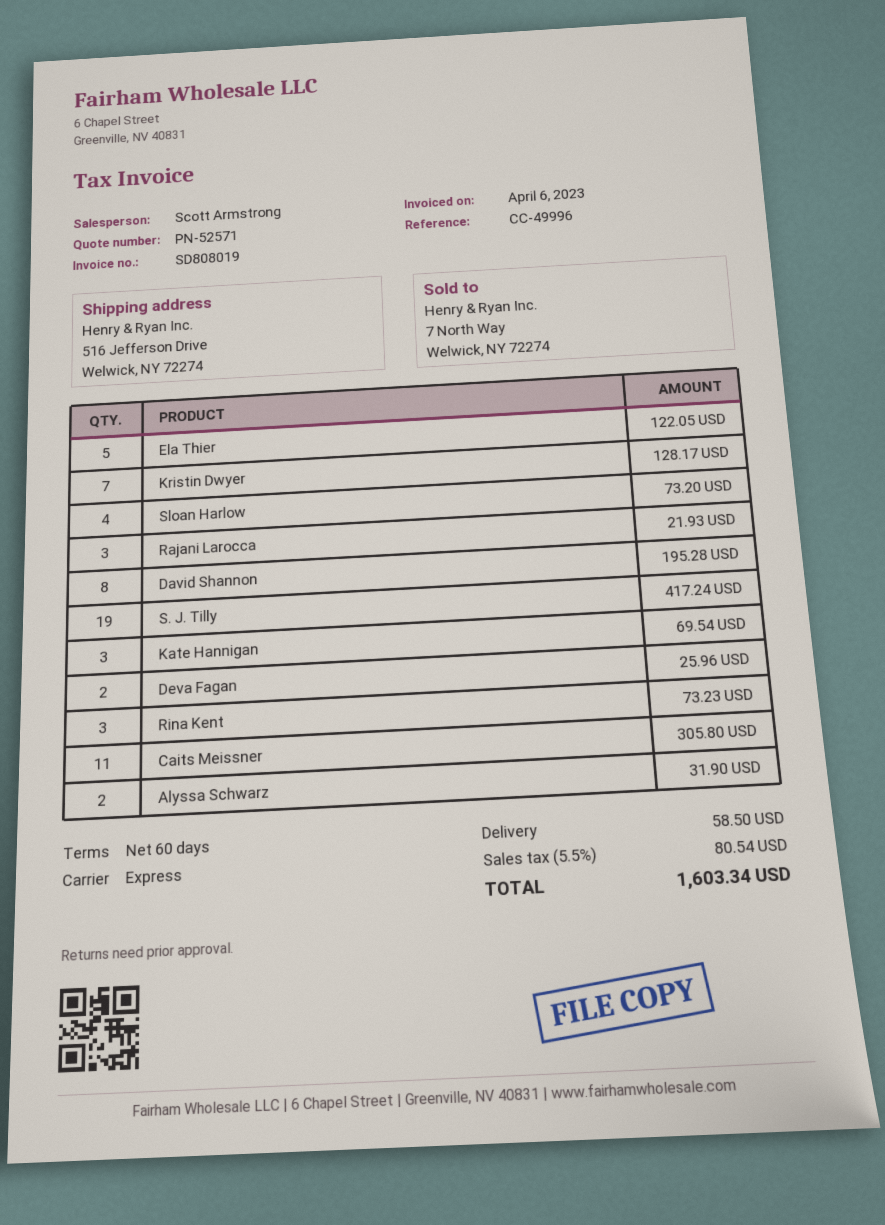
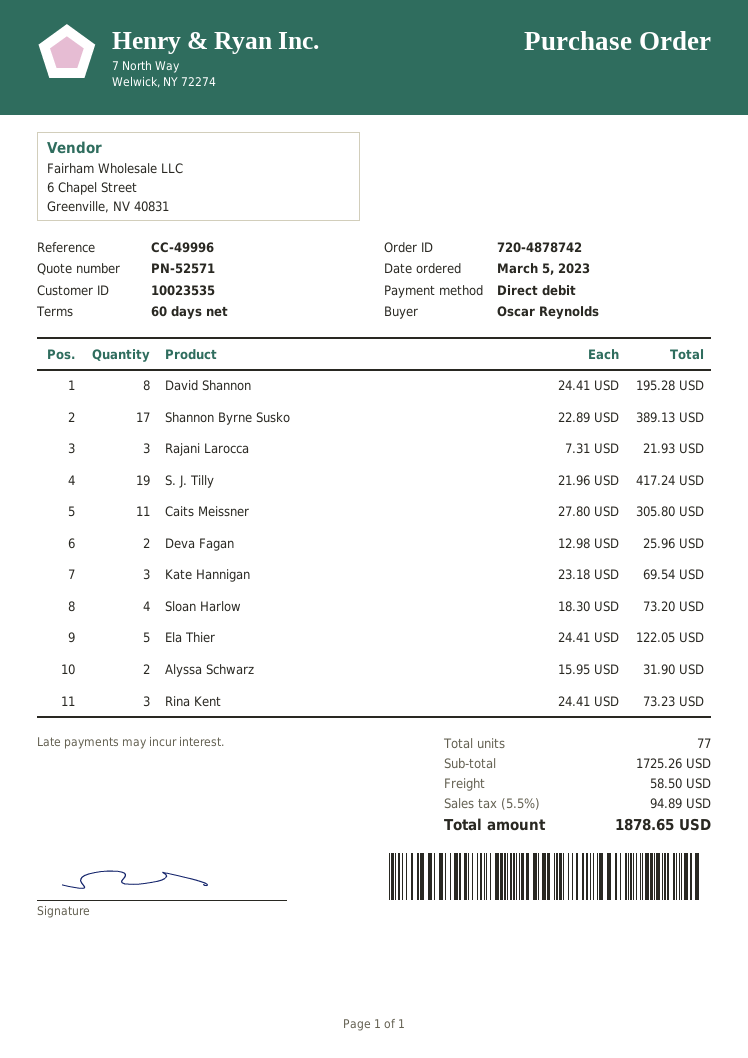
Kristin Dwyer: 7 for 128.17 -> none
Shannon Byrne Susko: none -> 17 for 389.13
tax: 5.5% = 80.54 -> 5.5% = 94.89
total: 1603.34 -> 1878.65

